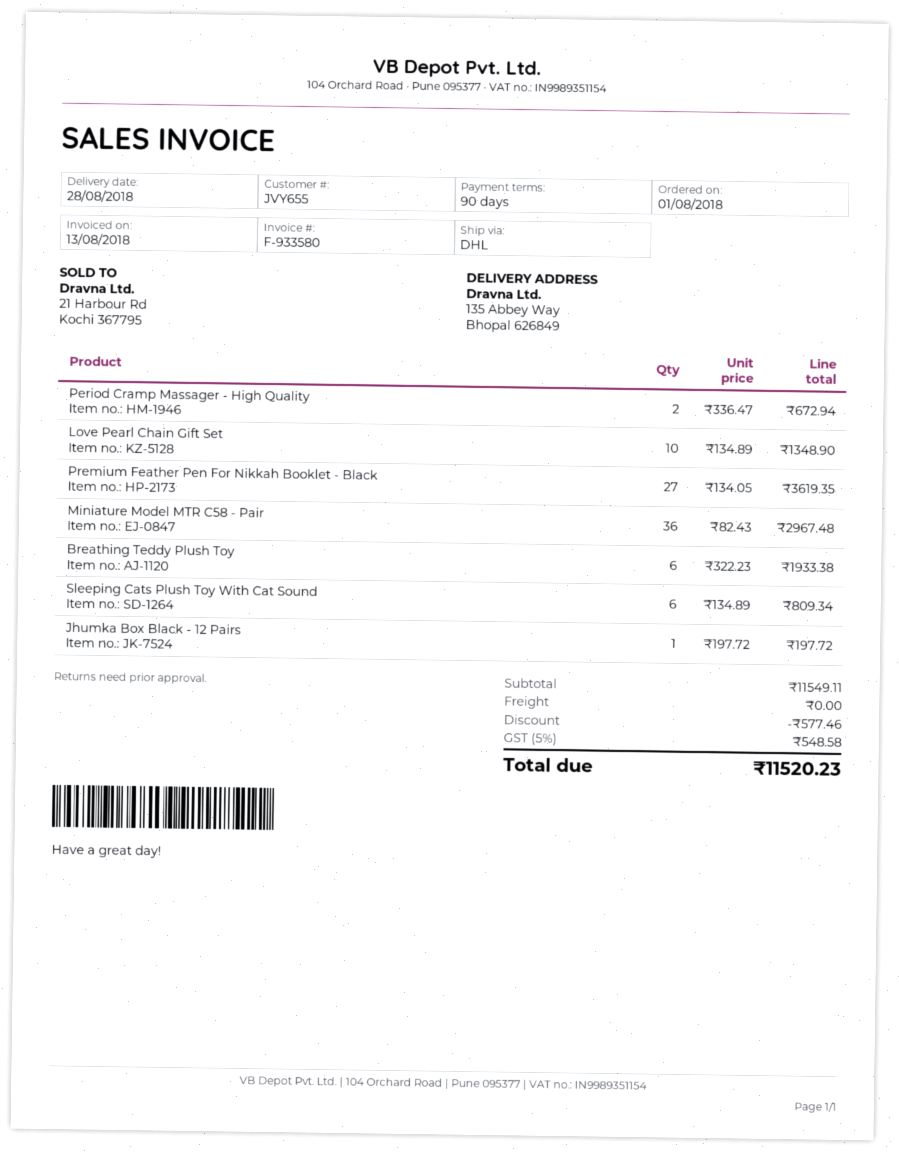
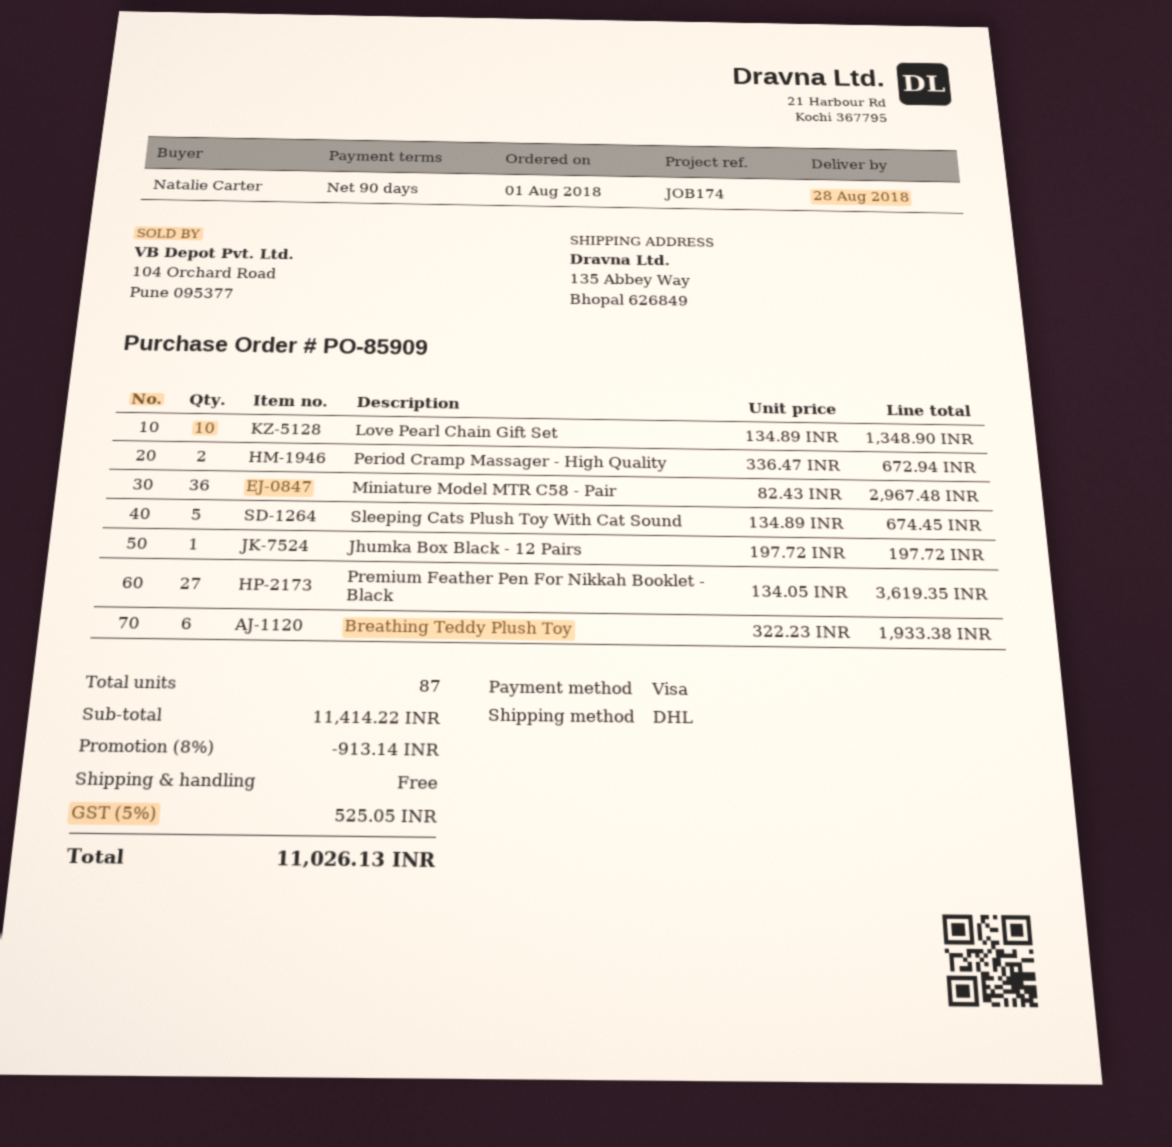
Sleeping Cats Plush Toy With Cat Sound: 6 x 134.89 = 809.34 -> 5 x 134.89 = 674.45
subtotal: 11549.11 -> 11414.22
discount: 577.46 -> 913.14
tax: 5% = 548.58 -> 5% = 525.05
total: 11520.23 -> 11026.13

